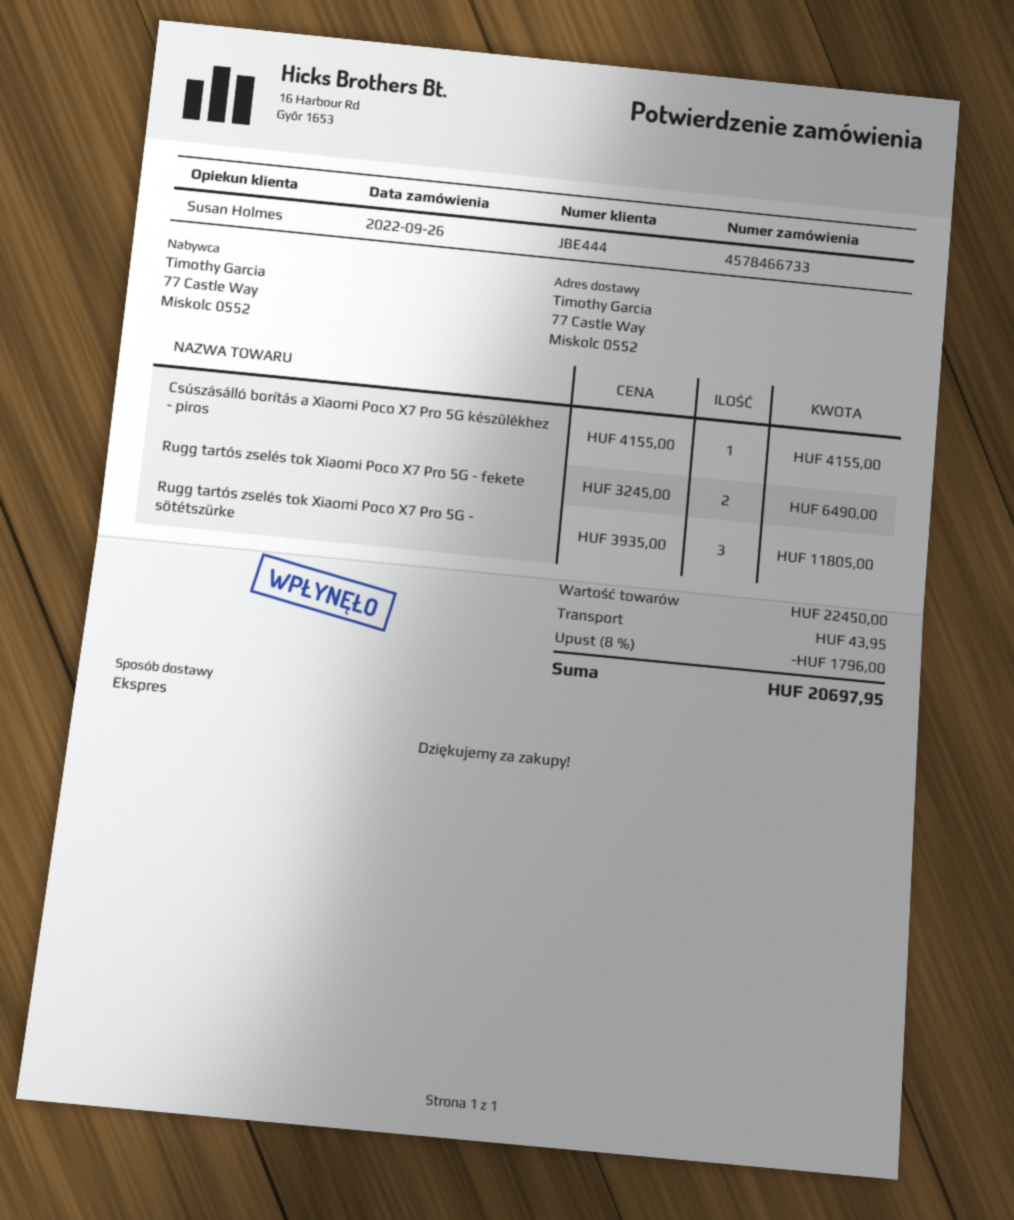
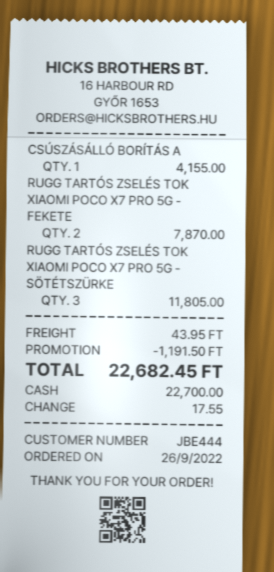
Rugg tartós zselés tok Xiaomi Poco X7 Pro 5G - fekete: 2 for 6490.00 -> 2 for 7870.00
discount: 1796.00 -> 1191.50
total: 20697.95 -> 22682.45

